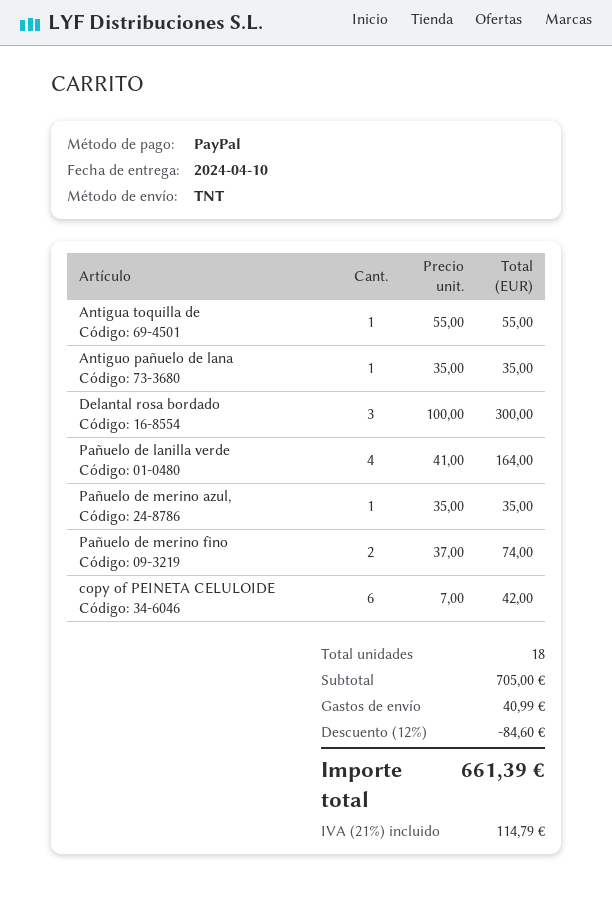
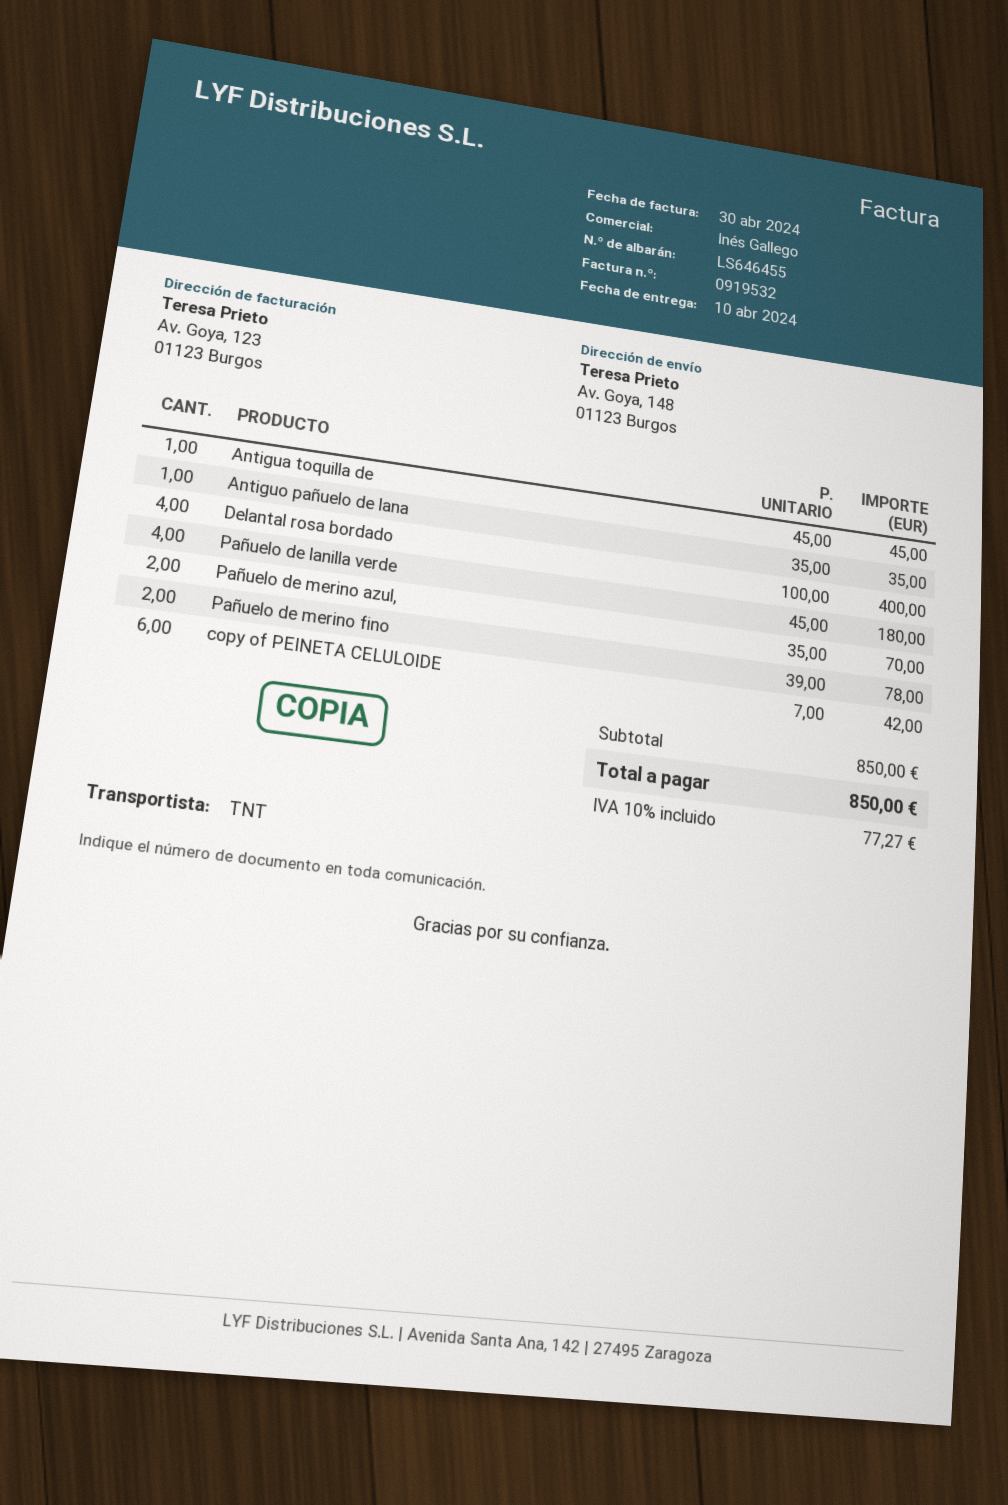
Antigua toquilla de: 1 x 55.00 = 55.00 -> 1 x 45.00 = 45.00
Delantal rosa bordado: 3 x 100.00 = 300.00 -> 4 x 100.00 = 400.00
Pañuelo de lanilla verde: 4 x 41.00 = 164.00 -> 4 x 45.00 = 180.00
Pañuelo de merino azul,: 1 x 35.00 = 35.00 -> 2 x 35.00 = 70.00
Pañuelo de merino fino: 2 x 37.00 = 74.00 -> 2 x 39.00 = 78.00
subtotal: 705.00 -> 850.00
discount: 12% = 84.60 -> none
shipping: 40.99 -> none
tax: 21% = 114.79 -> 10% = 77.27
total: 661.39 -> 850.00

